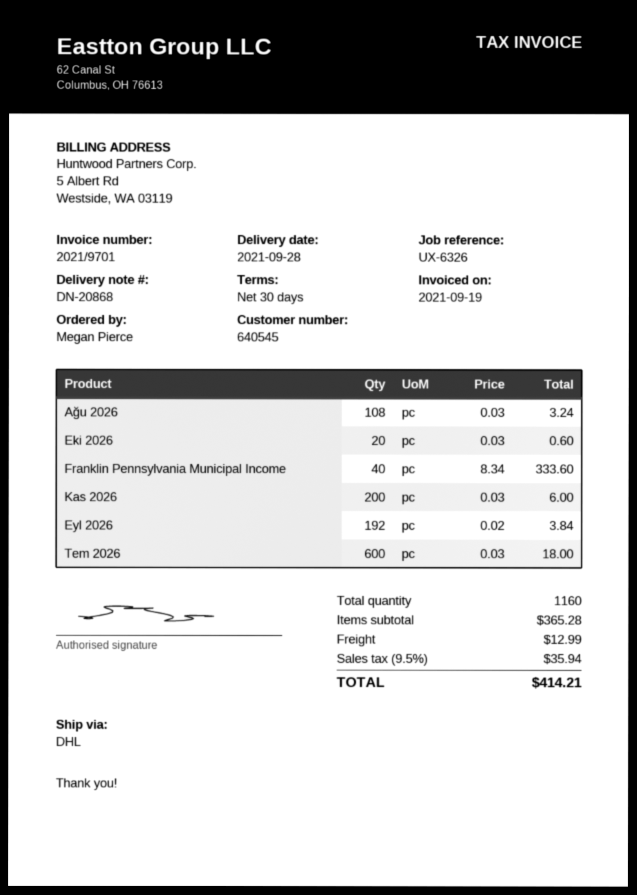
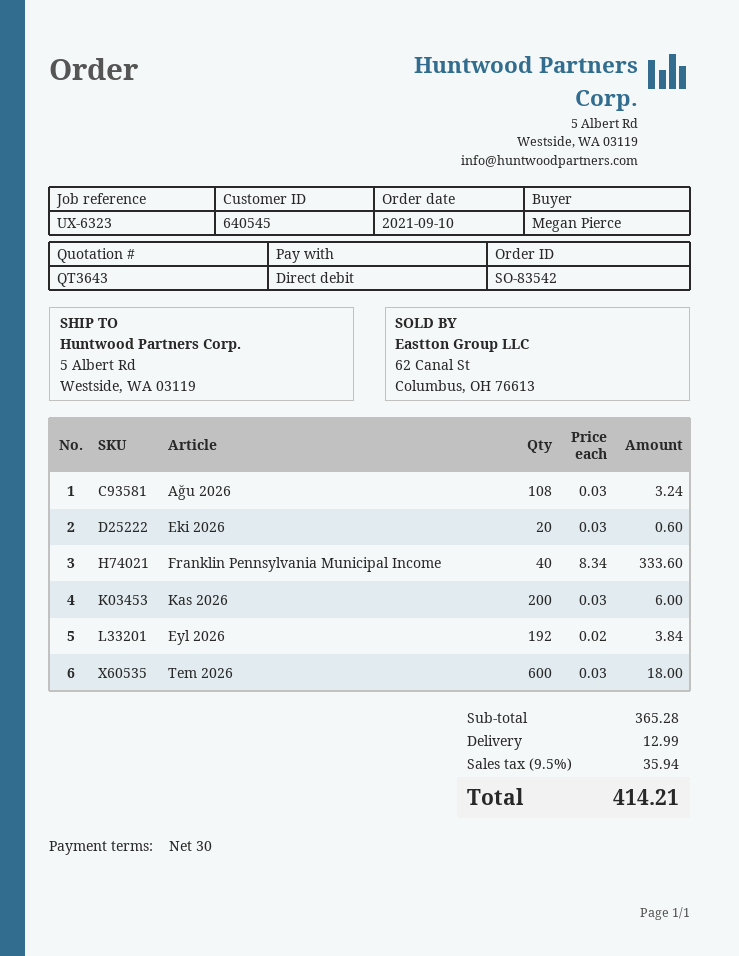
reference: UX-6326 -> UX-6323

